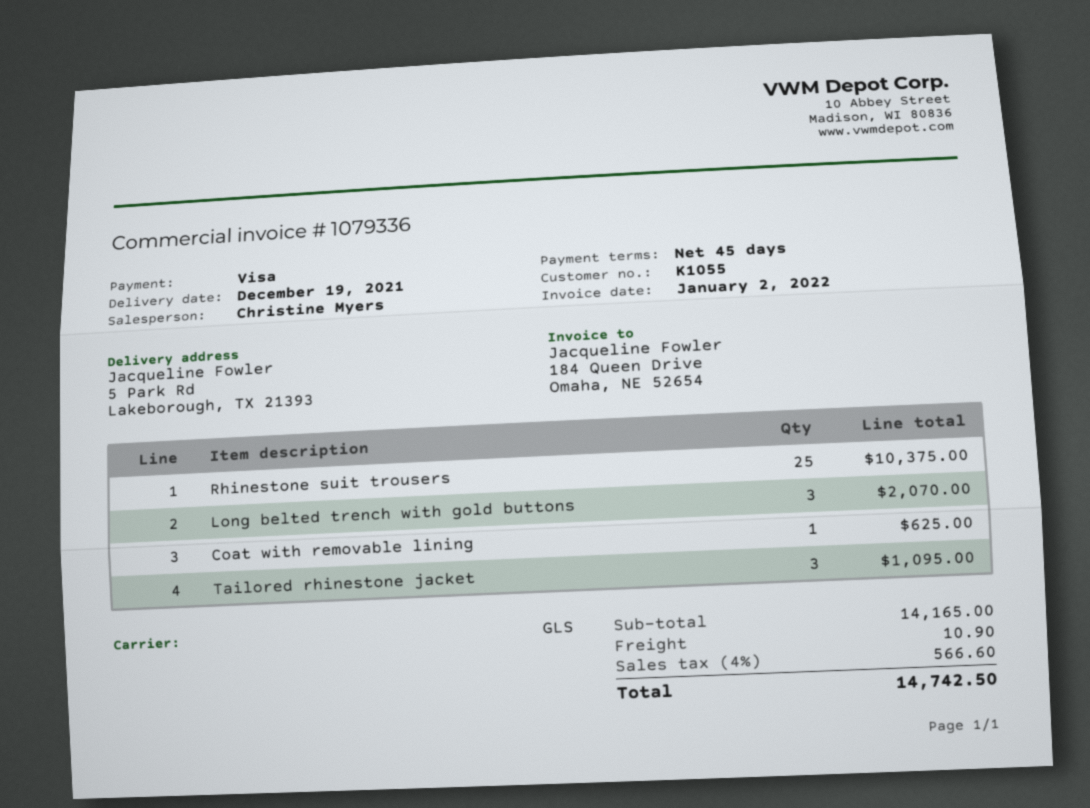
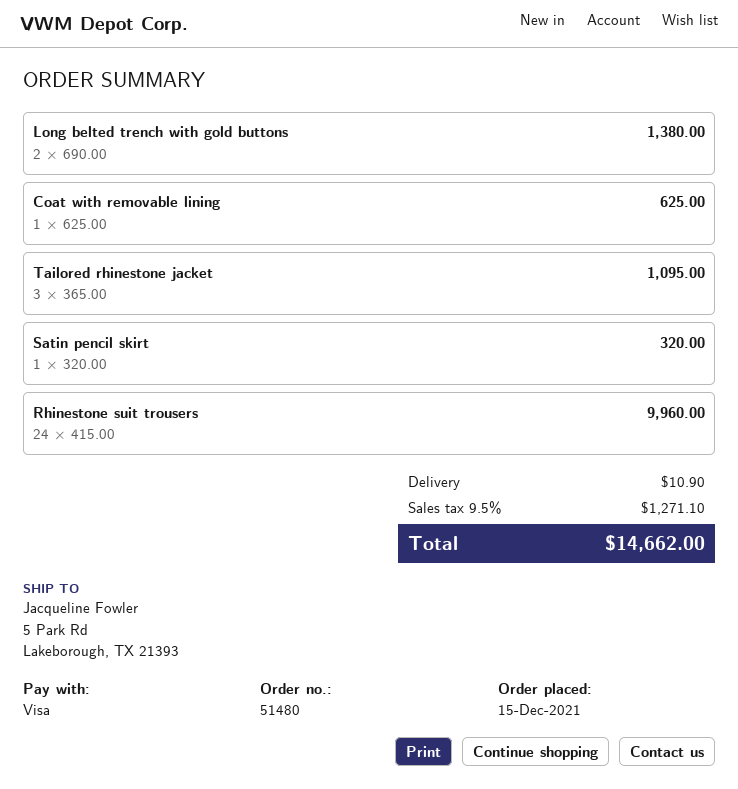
Rhinestone suit trousers: 25 for 10375.00 -> 24 for 9960.00
Long belted trench with gold buttons: 3 for 2070.00 -> 2 for 1380.00
Satin pencil skirt: none -> 1 for 320.00
tax: 4% = 566.60 -> 9.5% = 1271.10
total: 14742.50 -> 14662.00

